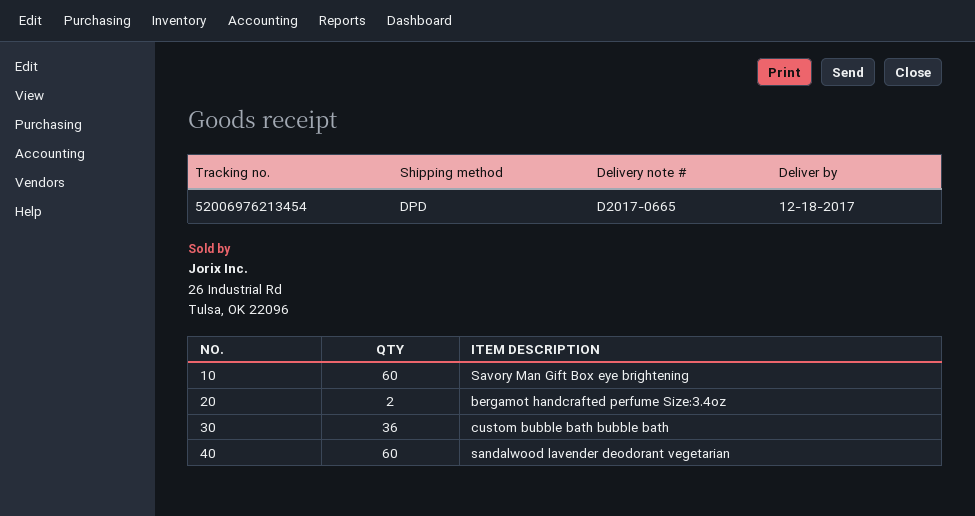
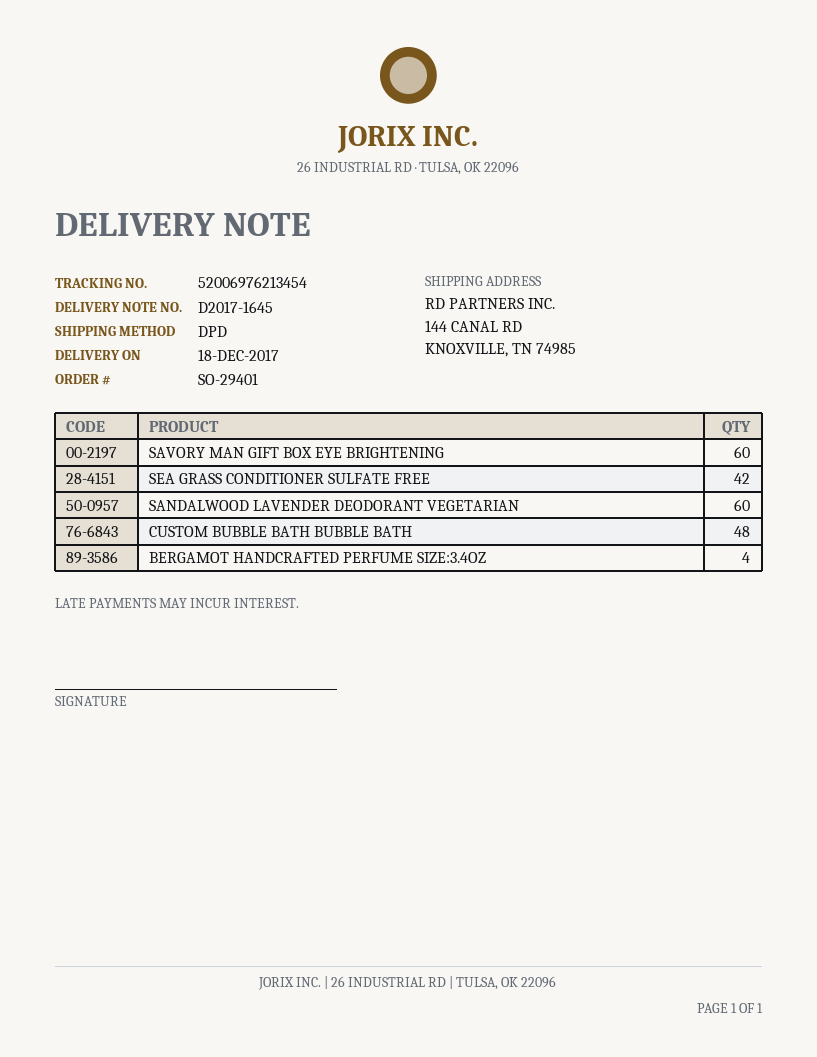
delivery note number: D2017-0665 -> D2017-1645
bergamot handcrafted perfume Size:3.4oz: 2 -> 4
custom bubble bath bubble bath: 36 -> 48
SEA GRASS CONDITIONER SULFATE FREE: none -> 42

